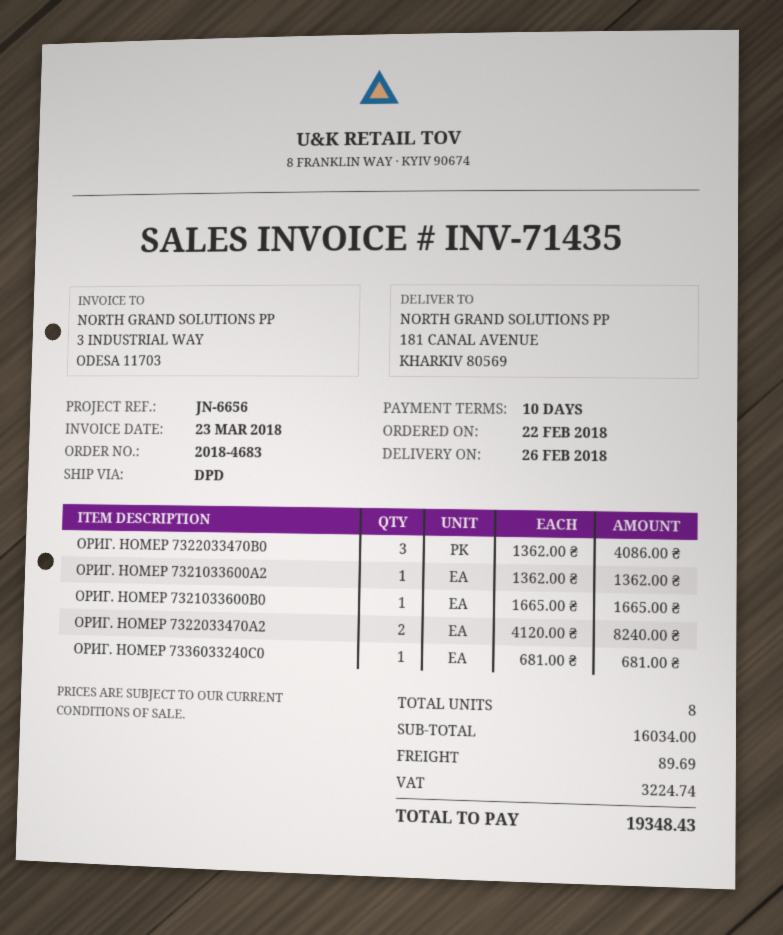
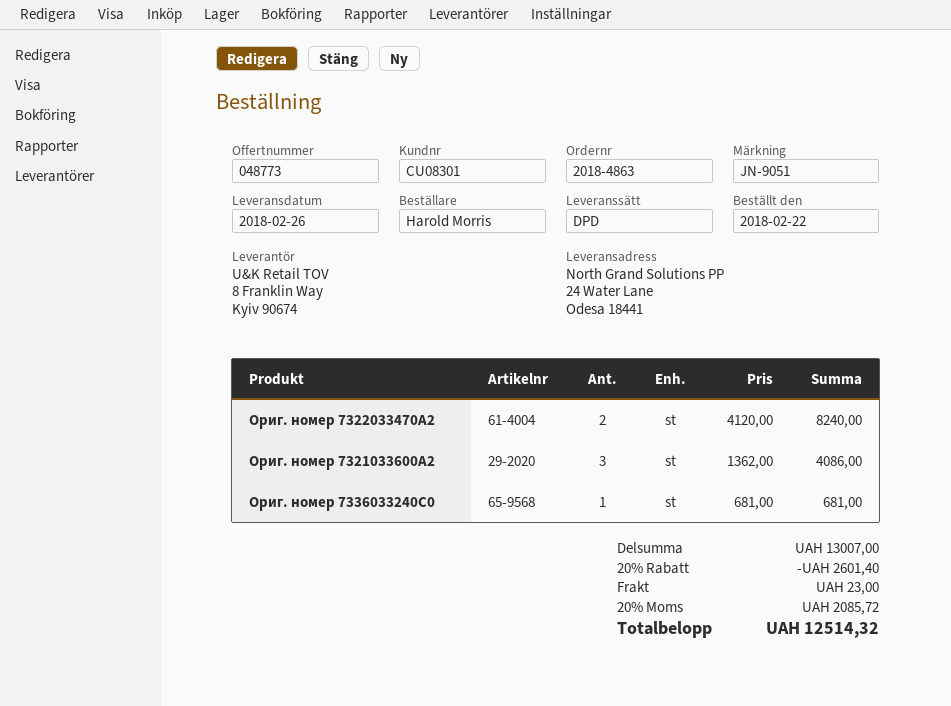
order number: 2018-4683 -> 2018-4863
reference: JN-6656 -> JN-9051
ship to: 181 CANAL AVENUE, KHARKIV 80569 -> 24 Water Lane, Odesa 18441
ОРИГ. НОМЕР 7322033470B0: 3 x 1362.00 = 4086.00 -> none
ОРИГ. НОМЕР 7321033600A2: 1 x 1362.00 = 1362.00 -> 3 x 1362.00 = 4086.00
ОРИГ. НОМЕР 7321033600B0: 1 x 1665.00 = 1665.00 -> none
subtotal: 16034.00 -> 13007.00
discount: none -> 20% = 2601.40
shipping: 89.69 -> 23.00
tax: 3224.74 -> 2085.72
total: 19348.43 -> 12514.32

